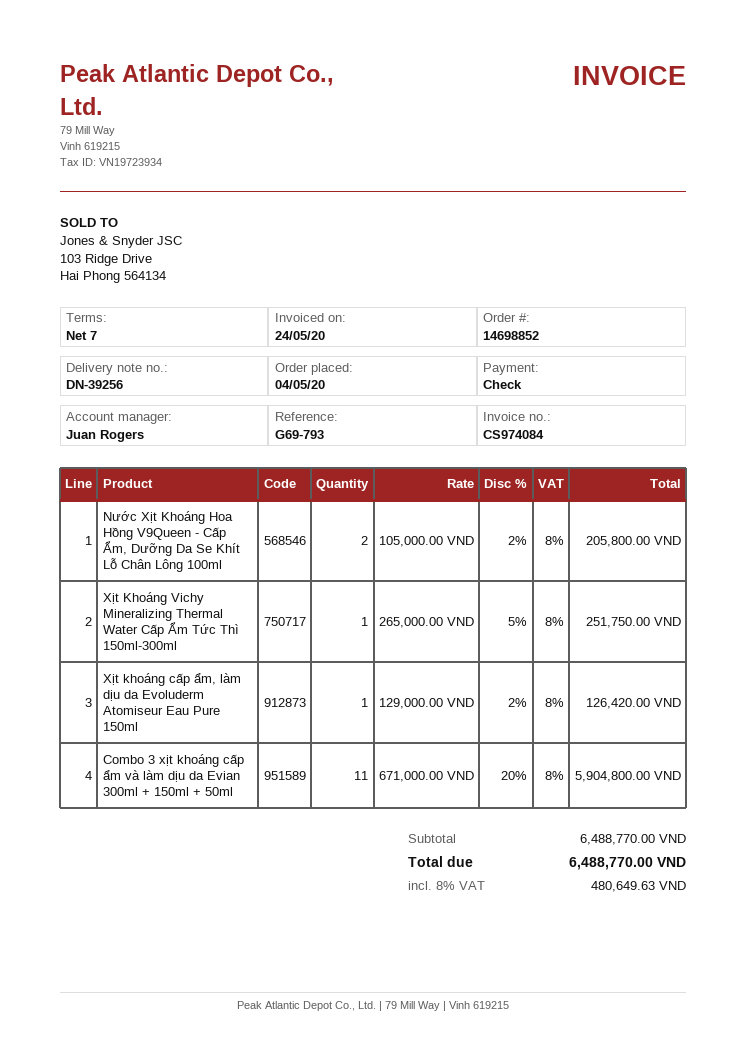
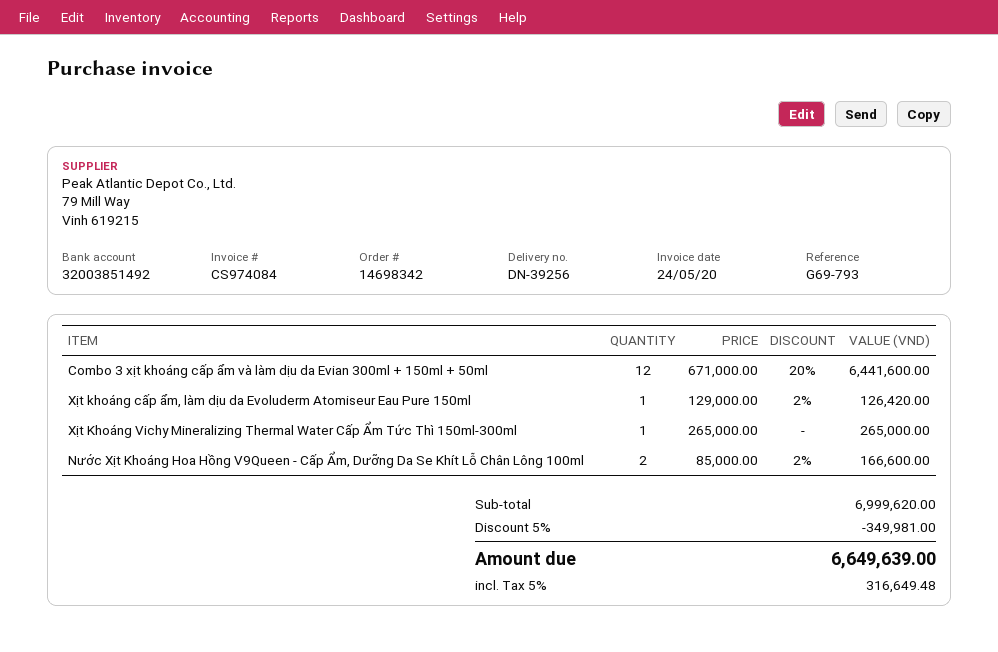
order number: 14698852 -> 14698342
Nước Xịt Khoáng Hoa Hồng V9Queen - Cấp Ẩm, Dưỡng Da Se Khít Lỗ Chân Lông 100ml: 2 x 105000.00 - 2% = 205800.00 -> 2 x 85000.00 - 2% = 166600.00
Xịt Khoáng Vichy Mineralizing Thermal Water Cấp Ẩm Tức Thì 150ml-300ml: 1 x 265000.00 - 5% = 251750.00 -> 1 x 265000.00 = 265000.00
Combo 3 xịt khoáng cấp ẩm và làm dịu da Evian 300ml + 150ml + 50ml: 11 x 671000.00 - 20% = 5904800.00 -> 12 x 671000.00 - 20% = 6441600.00
subtotal: 6488770.00 -> 6999620.00
discount: none -> 5% = 349981.00
tax: 8% = 480649.63 -> 5% = 316649.48
total: 6488770.00 -> 6649639.00

